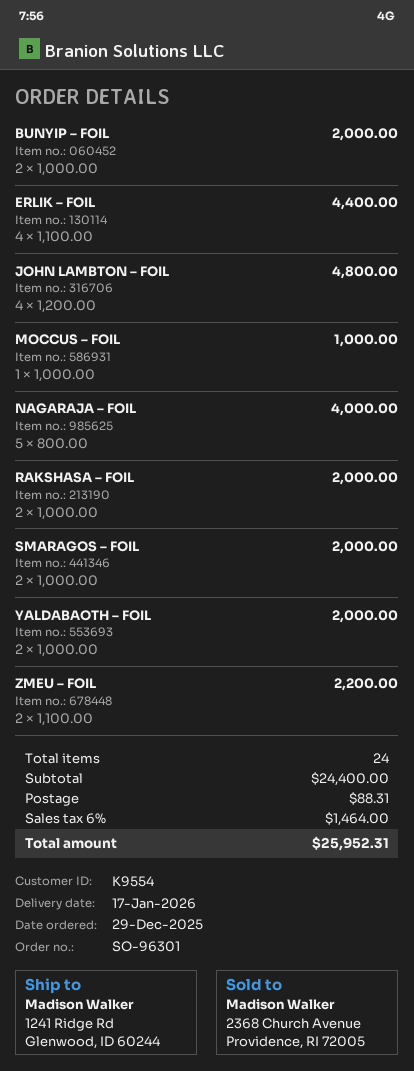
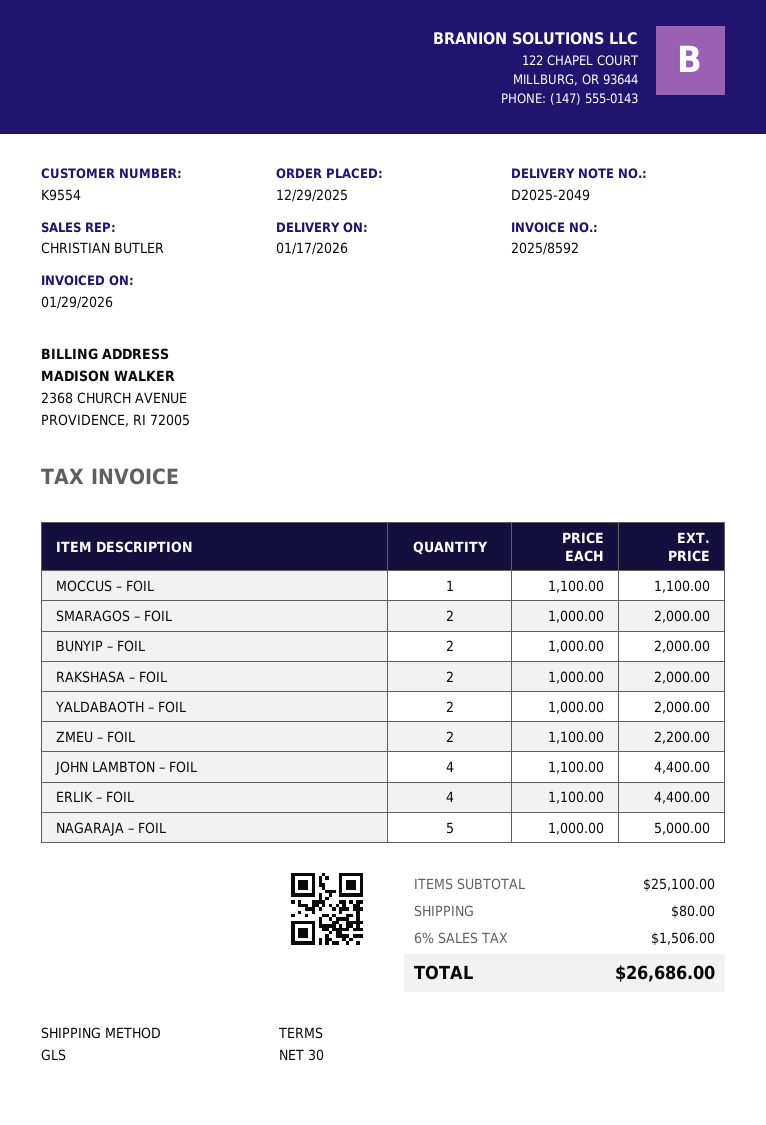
JOHN LAMBTON – FOIL: 4 x 1200.00 = 4800.00 -> 4 x 1100.00 = 4400.00
MOCCUS – FOIL: 1 x 1000.00 = 1000.00 -> 1 x 1100.00 = 1100.00
NAGARAJA – FOIL: 5 x 800.00 = 4000.00 -> 5 x 1000.00 = 5000.00
subtotal: 24400.00 -> 25100.00
shipping: 88.31 -> 80.00
tax: 6% = 1464.00 -> 6% = 1506.00
total: 25952.31 -> 26686.00

